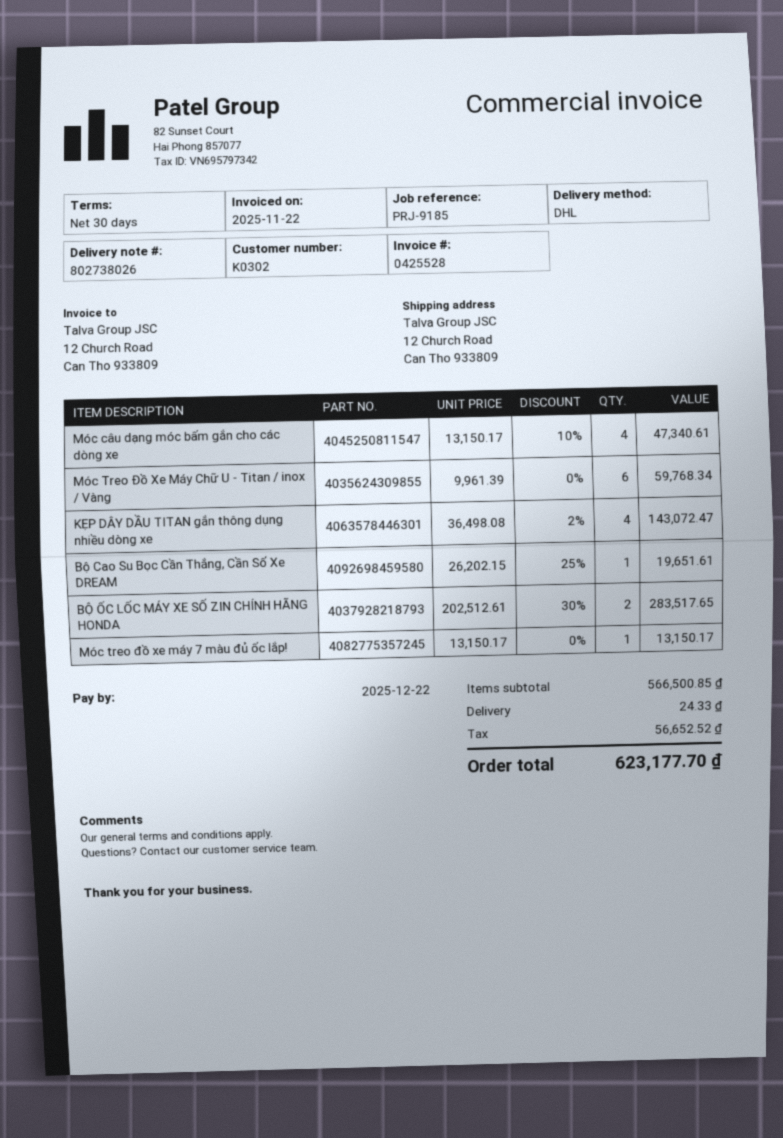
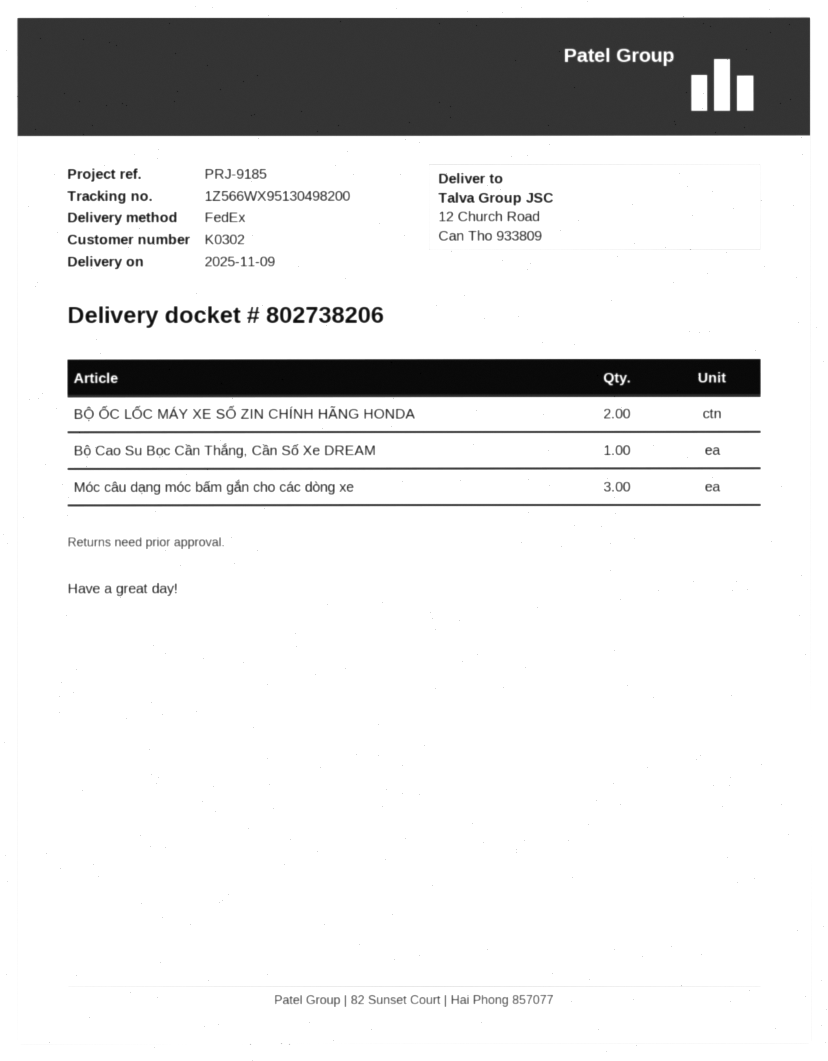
delivery note number: 802738026 -> 802738206
shipping method: DHL -> FedEx
Móc câu dạng móc bấm gắn cho các dòng xe: 4 -> 3
Móc Treo Đồ Xe Máy Chữ U - Titan / inox / Vàng: 6 -> none
KẸP DÂY DẦU TITAN gắn thông dụng nhiều dòng xe: 4 -> none
Móc treo đồ xe máy 7 màu đủ ốc lắp!: 1 -> none

